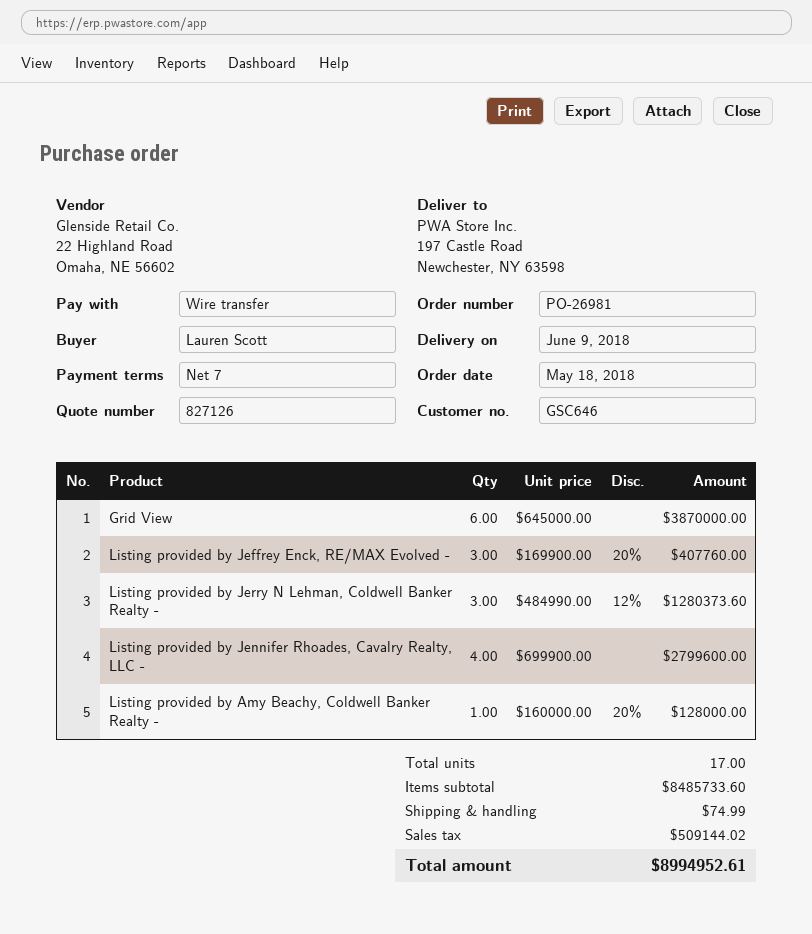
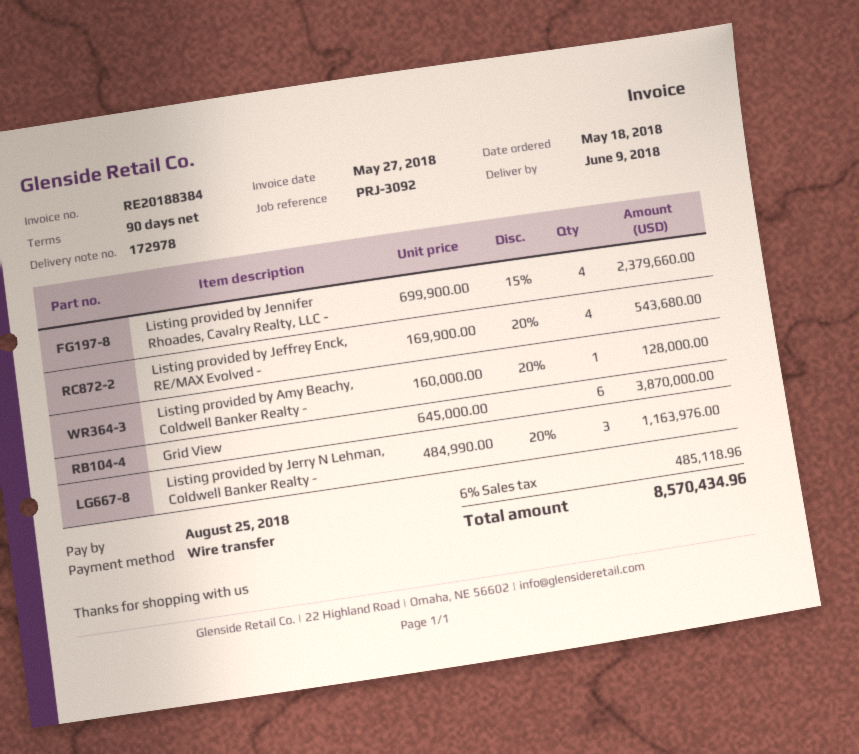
payment terms: 7 days -> 90 days
Listing provided by Jeffrey Enck, RE/MAX Evolved -: 3 x 169900.00 - 20% = 407760.00 -> 4 x 169900.00 - 20% = 543680.00
Listing provided by Jerry N Lehman, Coldwell Banker Realty -: 3 x 484990.00 - 12% = 1280373.60 -> 3 x 484990.00 - 20% = 1163976.00
Listing provided by Jennifer Rhoades, Cavalry Realty, LLC -: 4 x 699900.00 = 2799600.00 -> 4 x 699900.00 - 15% = 2379660.00
shipping: 74.99 -> none
tax: 509144.02 -> 485118.96
total: 8994952.61 -> 8570434.96

